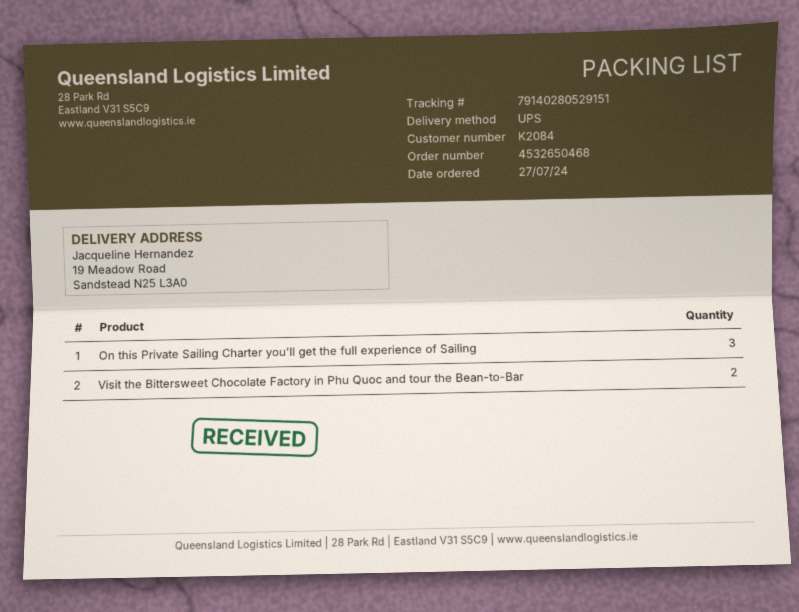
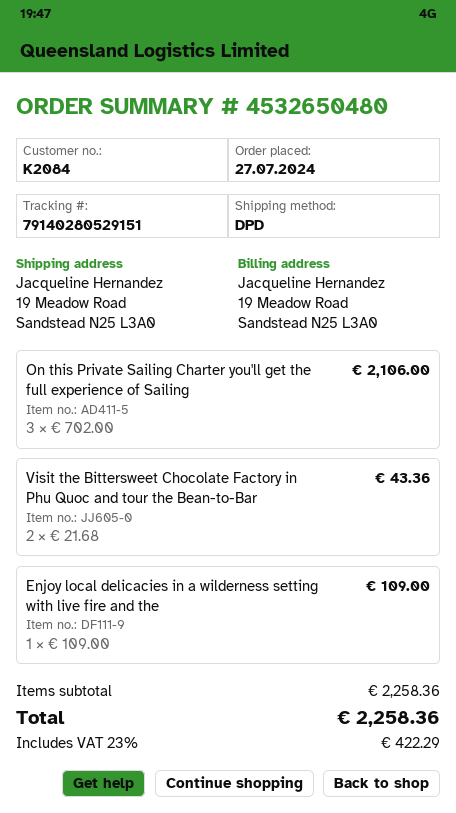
order number: 4532650468 -> 4532650480
shipping method: UPS -> DPD
Enjoy local delicacies in a wilderness setting with live fire and the: none -> 1

